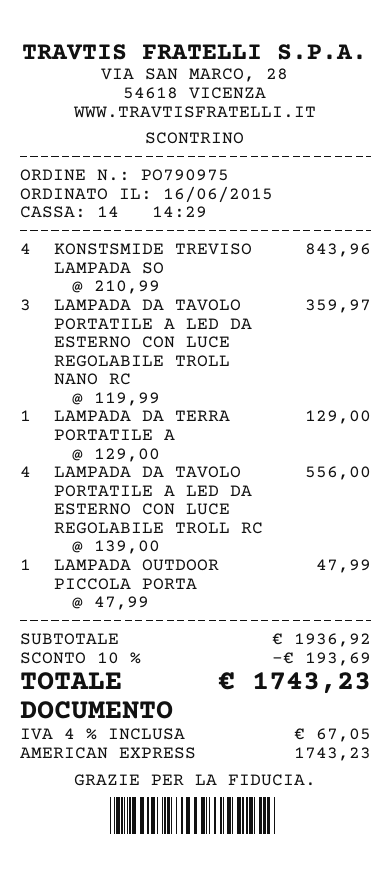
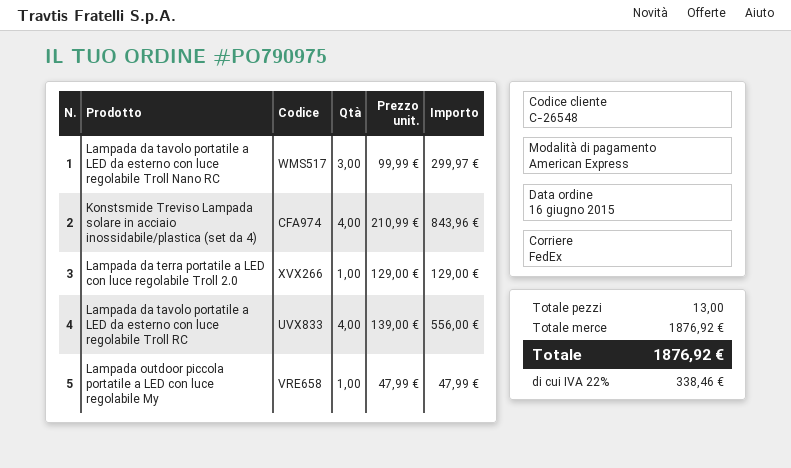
LAMPADA DA TAVOLO PORTATILE A LED DA ESTERNO CON LUCE REGOLABILE TROLL NANO RC: 3 x 119.99 = 359.97 -> 3 x 99.99 = 299.97
subtotal: 1936.92 -> 1876.92
discount: 10% = 193.69 -> none
tax: 4% = 67.05 -> 22% = 338.46
total: 1743.23 -> 1876.92

